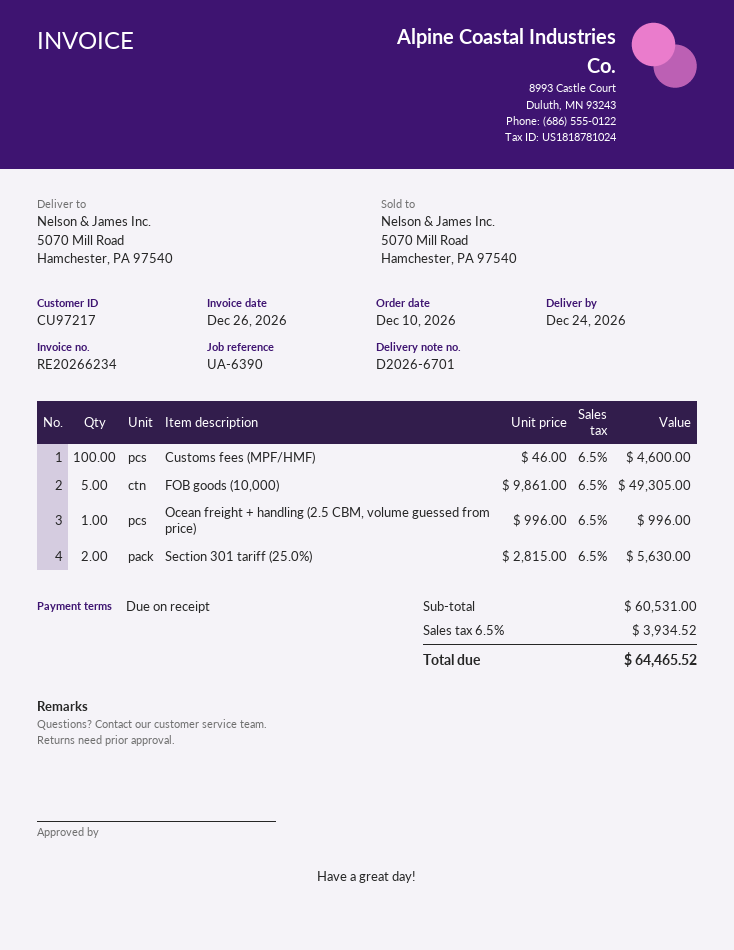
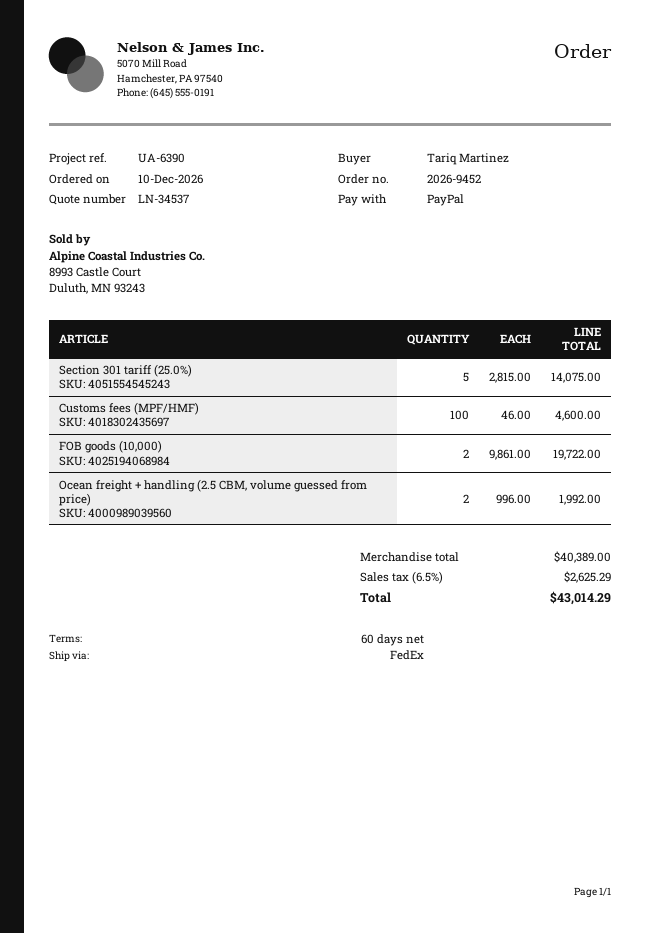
payment terms: on receipt -> 60 days
FOB goods (10,000): 5 x 9861.00 = 49305.00 -> 2 x 9861.00 = 19722.00
Ocean freight + handling (2.5 CBM, volume guessed from price): 1 x 996.00 = 996.00 -> 2 x 996.00 = 1992.00
Section 301 tariff (25.0%): 2 x 2815.00 = 5630.00 -> 5 x 2815.00 = 14075.00
subtotal: 60531.00 -> 40389.00
tax: 6.5% = 3934.52 -> 6.5% = 2625.29
total: 64465.52 -> 43014.29

